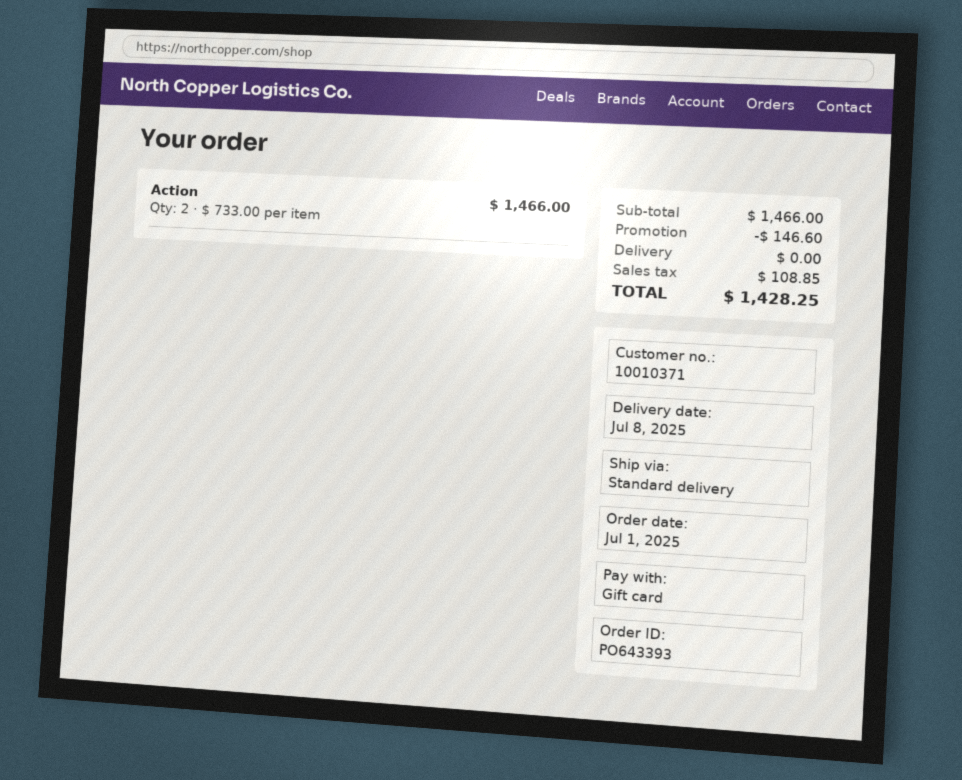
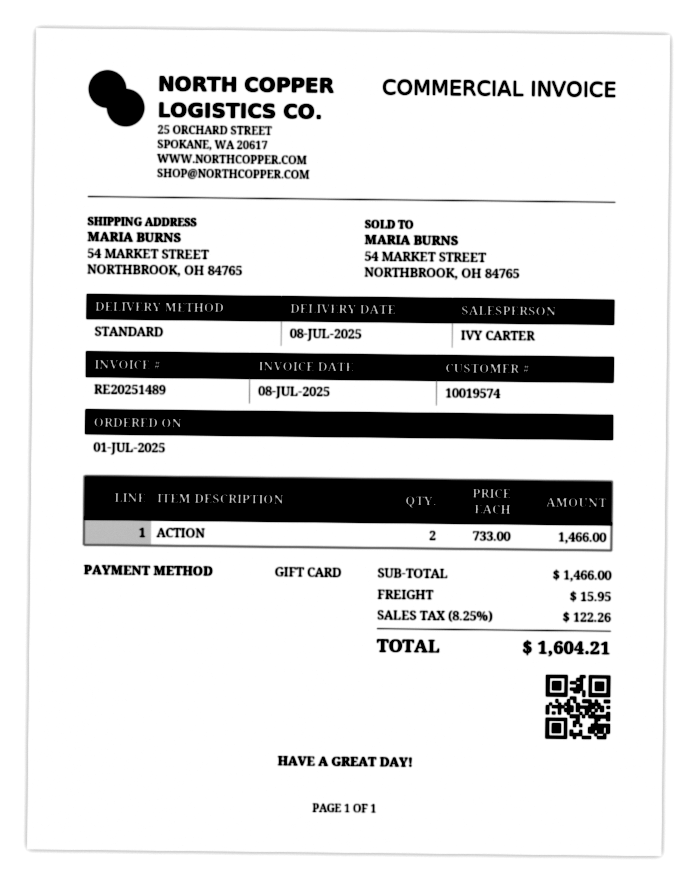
customer number: 10010371 -> 10019574
discount: 146.60 -> none
shipping: 0.00 -> 15.95
tax: 108.85 -> 122.26
total: 1428.25 -> 1604.21

